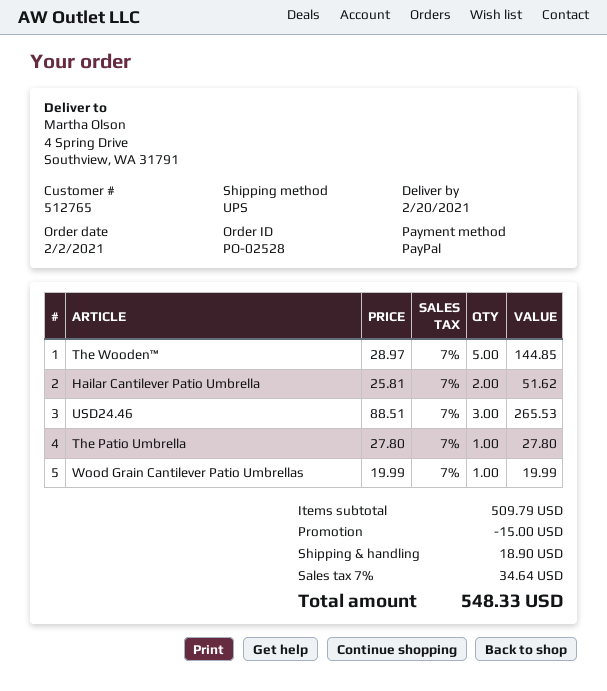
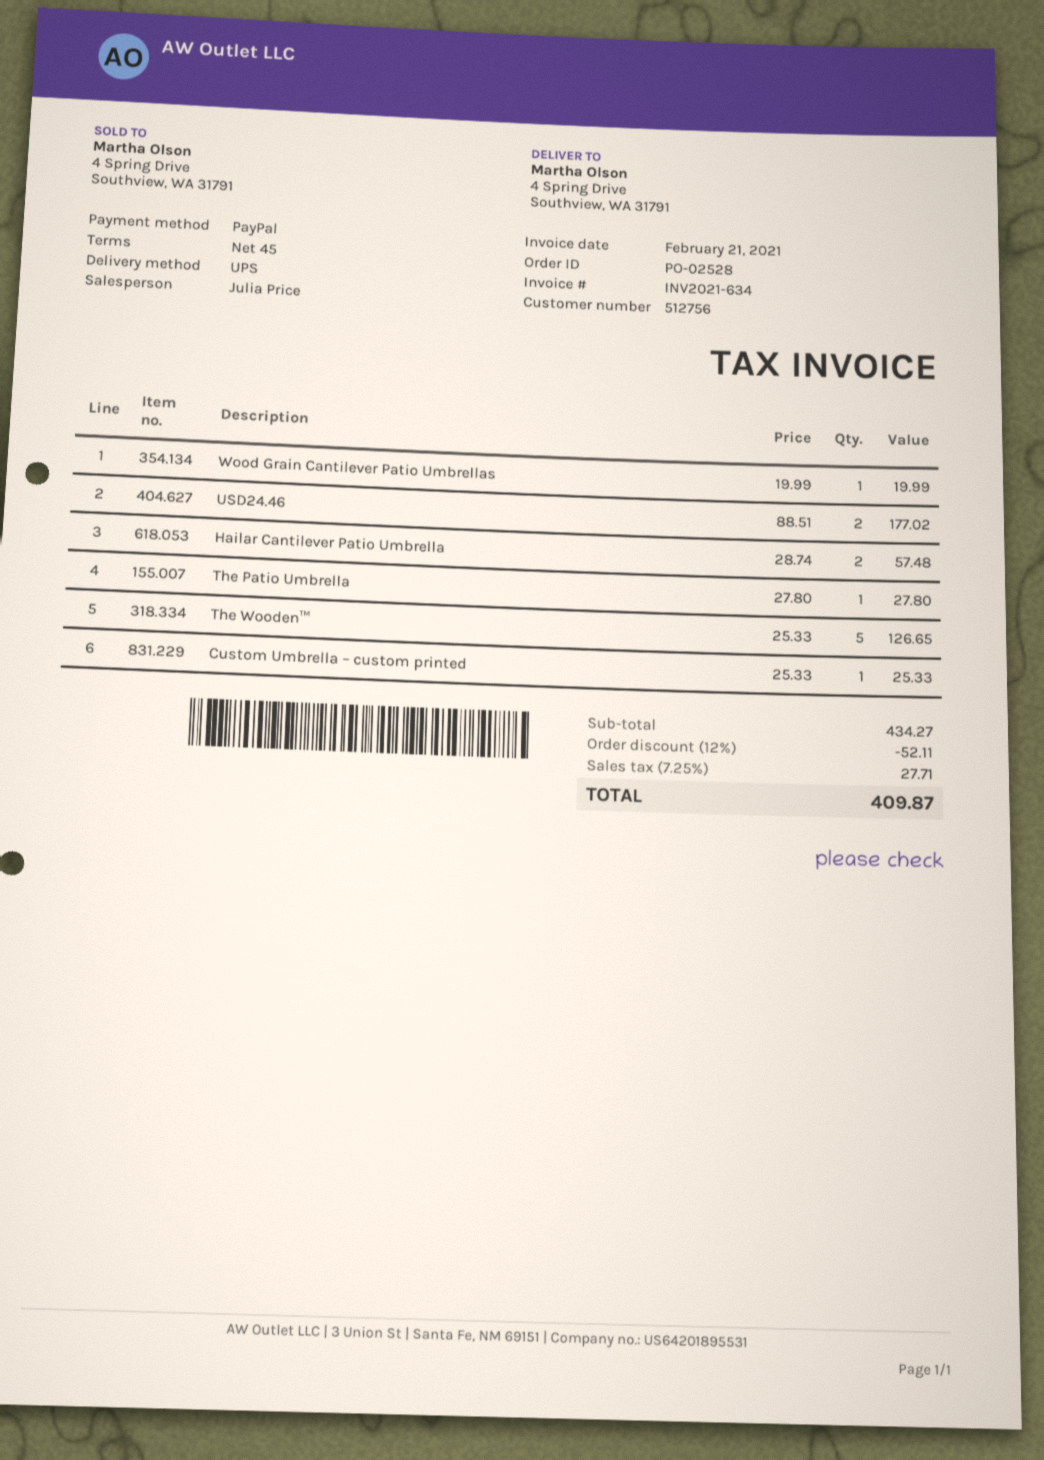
customer number: 512765 -> 512756
The Wooden™: 5 x 28.97 = 144.85 -> 5 x 25.33 = 126.65
Hailar Cantilever Patio Umbrella: 2 x 25.81 = 51.62 -> 2 x 28.74 = 57.48
USD24.46: 3 x 88.51 = 265.53 -> 2 x 88.51 = 177.02
Custom Umbrella – custom printed: none -> 1 x 25.33 = 25.33
subtotal: 509.79 -> 434.27
discount: 15.00 -> 52.11
shipping: 18.90 -> none
tax: 7% = 34.64 -> 7.25% = 27.71
total: 548.33 -> 409.87

